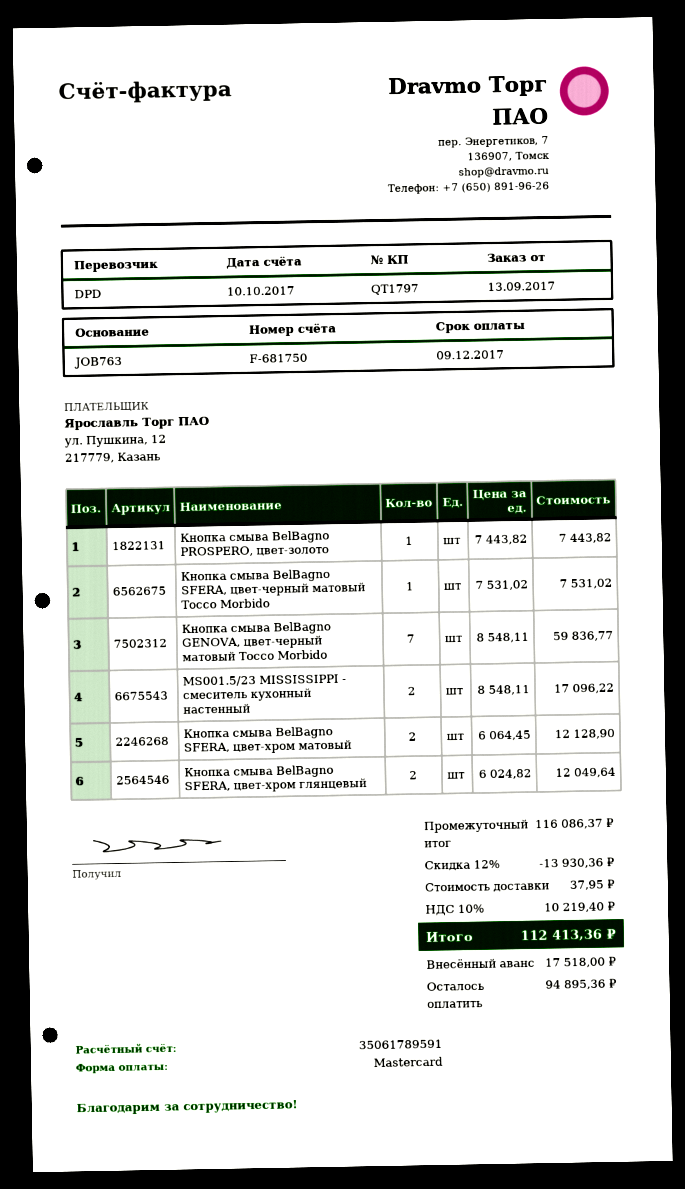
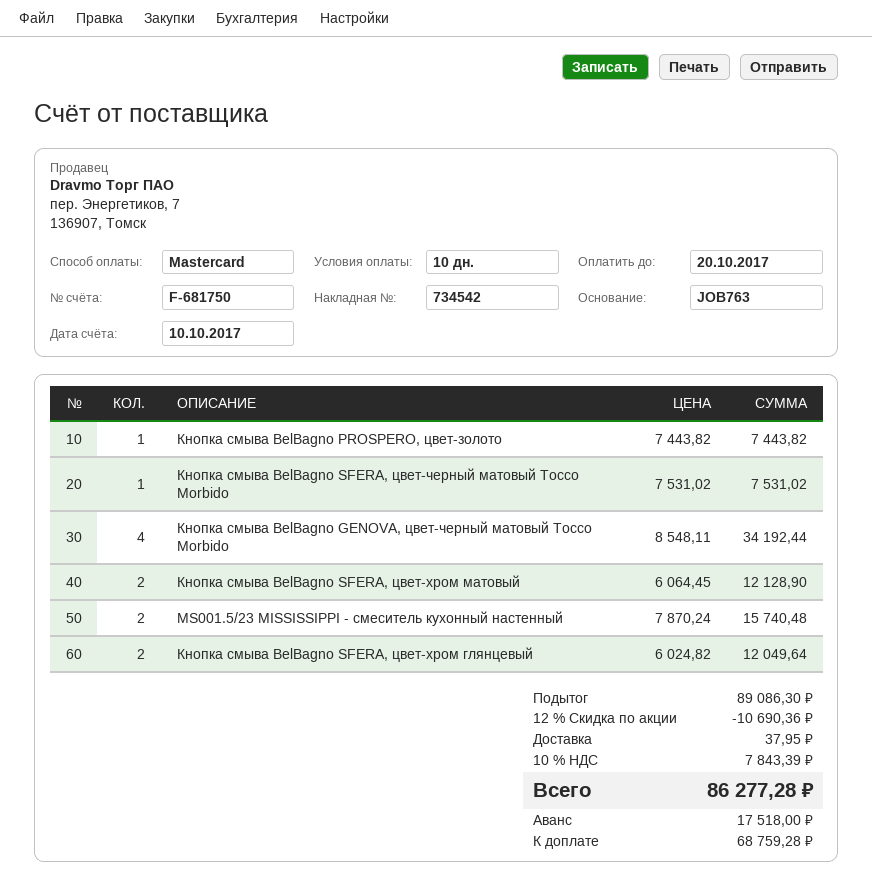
due date: 2017-12-09 -> 2017-10-20
Кнопка смыва BelBagno GENOVA, цвет-черный матовый Tocco Morbido: 7 x 8548.11 = 59836.77 -> 4 x 8548.11 = 34192.44
MS001.5/23 MISSISSIPPI - смеситель кухонный настенный: 2 x 8548.11 = 17096.22 -> 2 x 7870.24 = 15740.48
subtotal: 116086.37 -> 89086.30
discount: 12% = 13930.36 -> 12% = 10690.36
tax: 10% = 10219.40 -> 10% = 7843.39
total: 112413.36 -> 86277.28
balance: 94895.36 -> 68759.28

